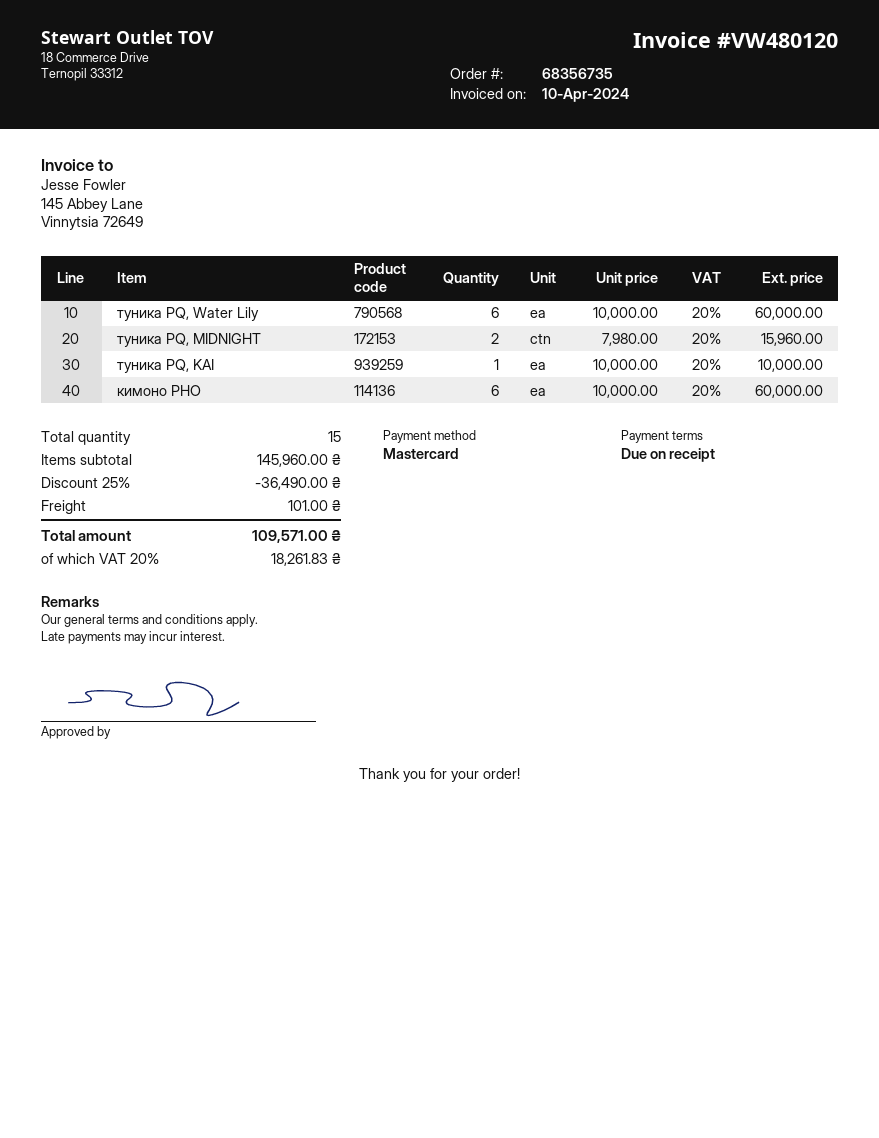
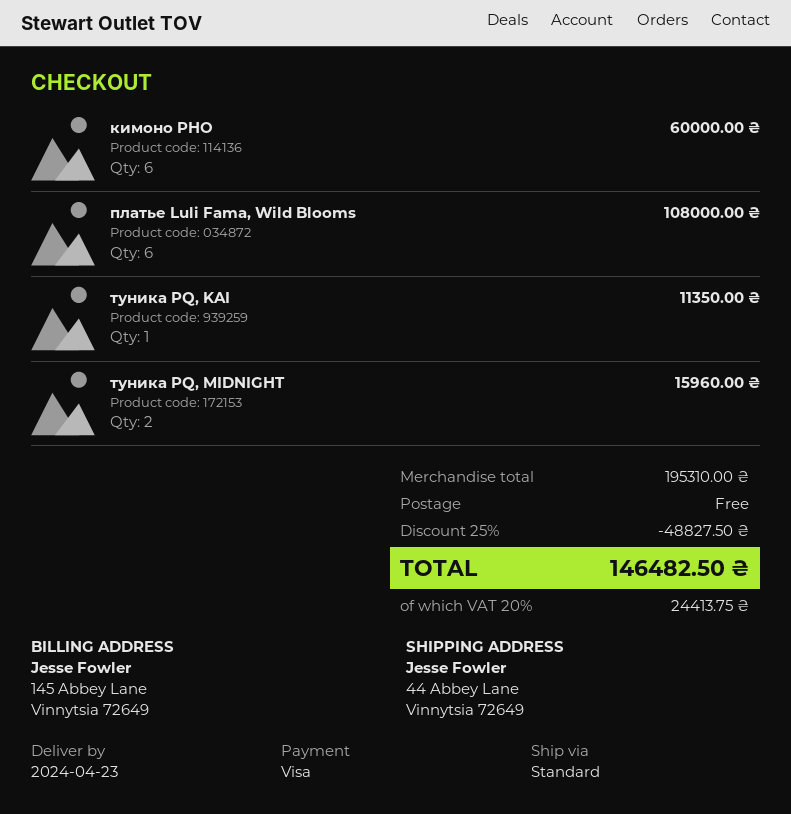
payment method: Mastercard -> Visa
туника PQ, Water Lily: 6 for 60000.00 -> none
туника PQ, KAI: 1 for 10000.00 -> 1 for 11350.00
платье Luli Fama, Wild Blooms: none -> 6 for 108000.00
subtotal: 145960.00 -> 195310.00
discount: 25% = 36490.00 -> 25% = 48827.50
shipping: 101.00 -> 0.00
tax: 20% = 18261.83 -> 20% = 24413.75
total: 109571.00 -> 146482.50

